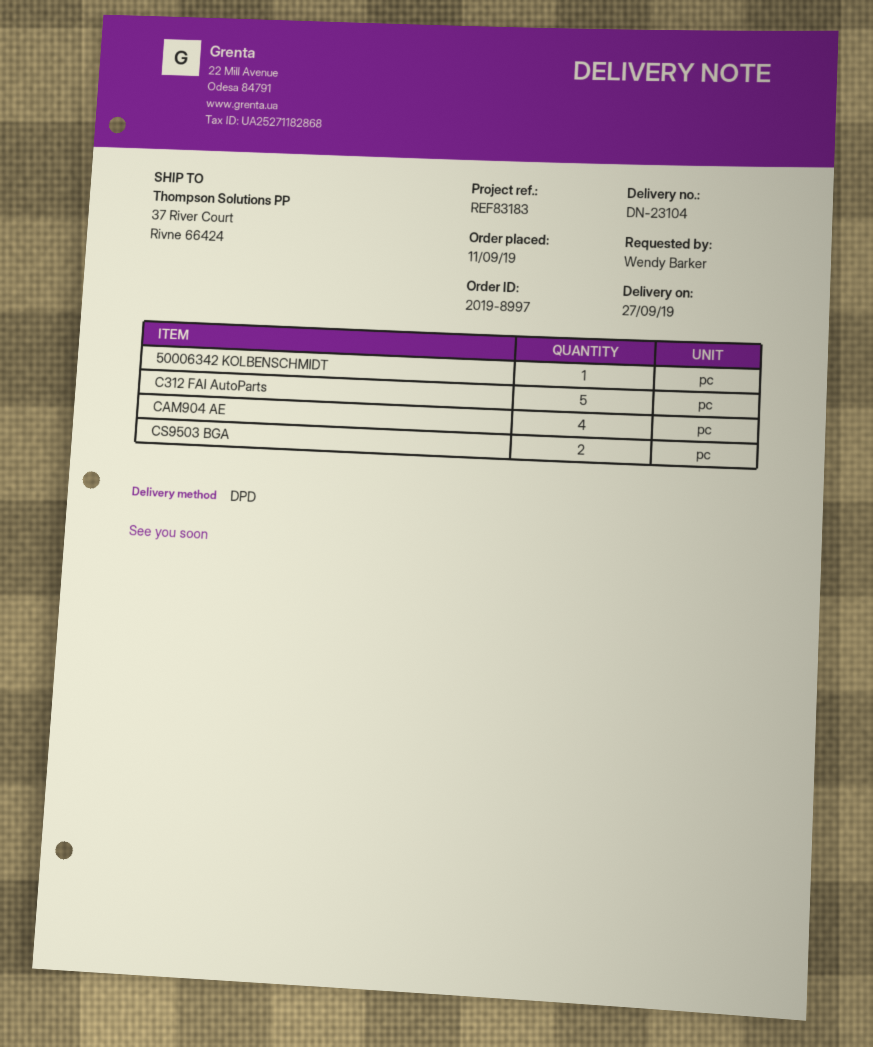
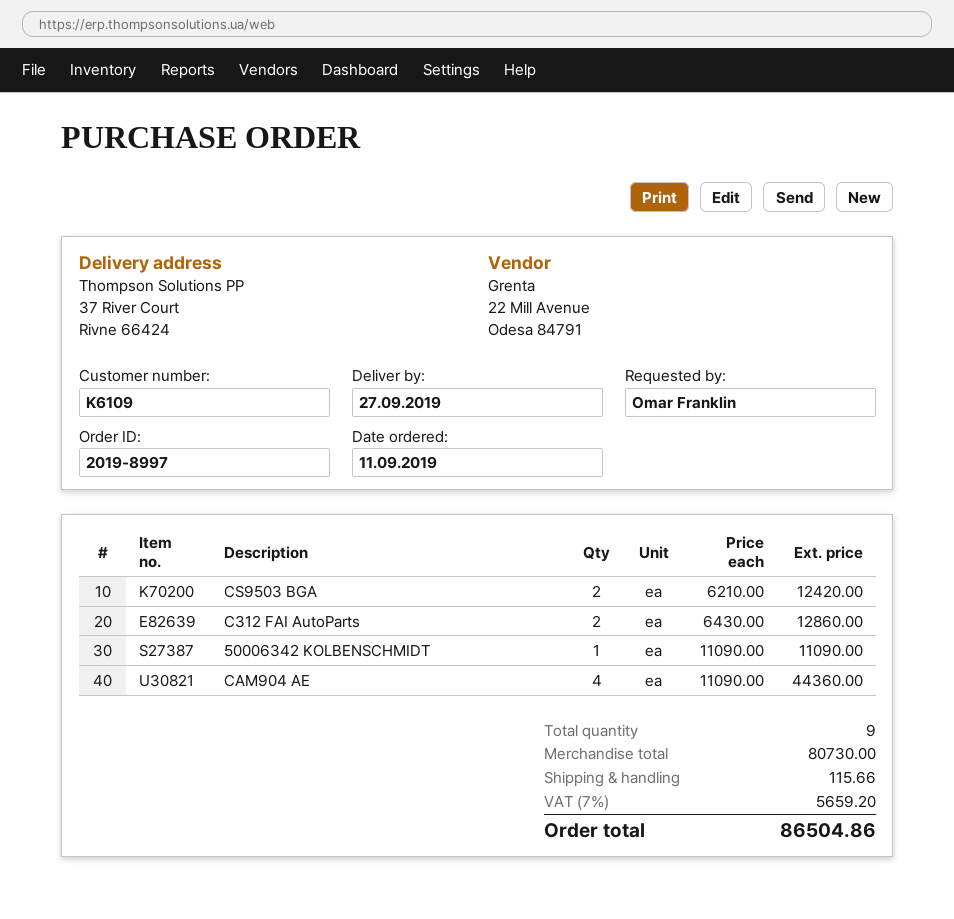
ordered by: Wendy Barker -> Omar Franklin
C312 FAI AutoParts: 5 -> 2

